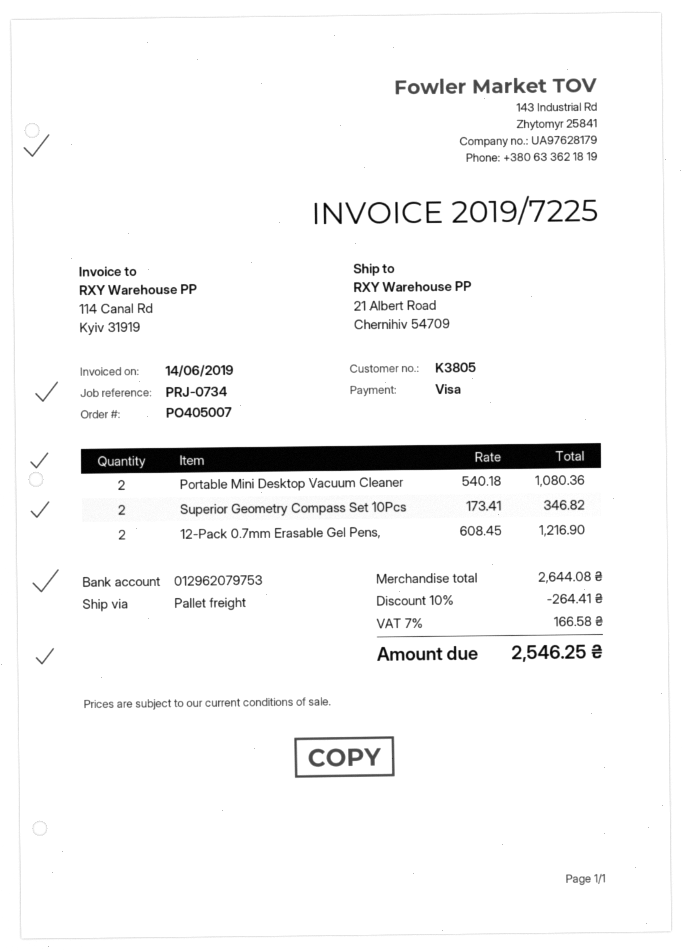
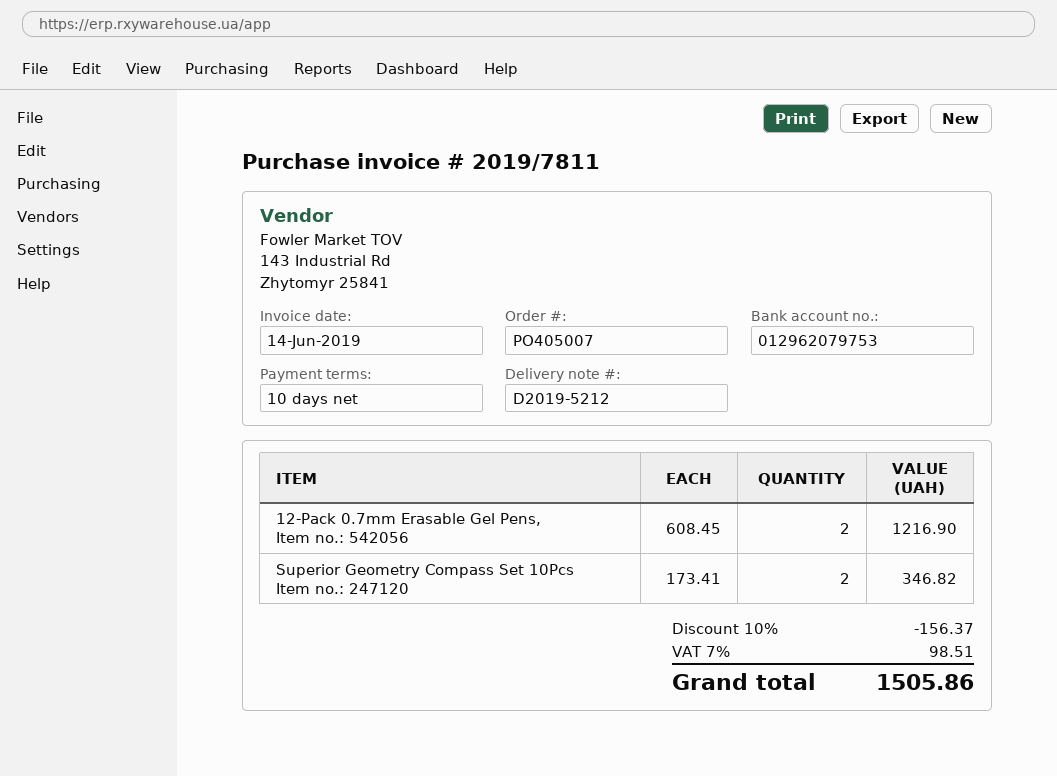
invoice number: 2019/7225 -> 2019/7811
Portable Mini Desktop Vacuum Cleaner: 2 x 540.18 = 1080.36 -> none
discount: 10% = 264.41 -> 10% = 156.37
tax: 7% = 166.58 -> 7% = 98.51
total: 2546.25 -> 1505.86

